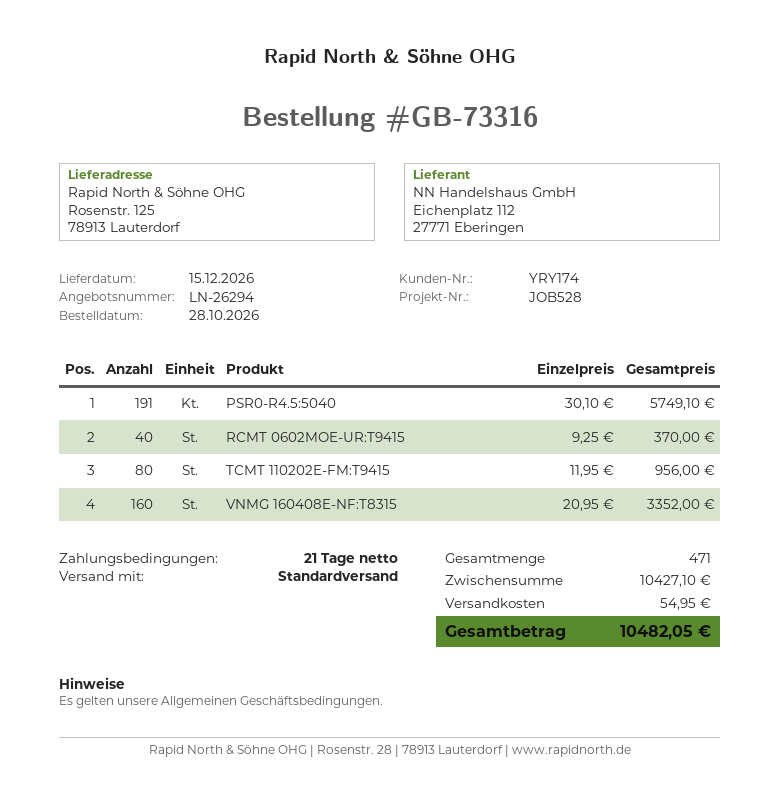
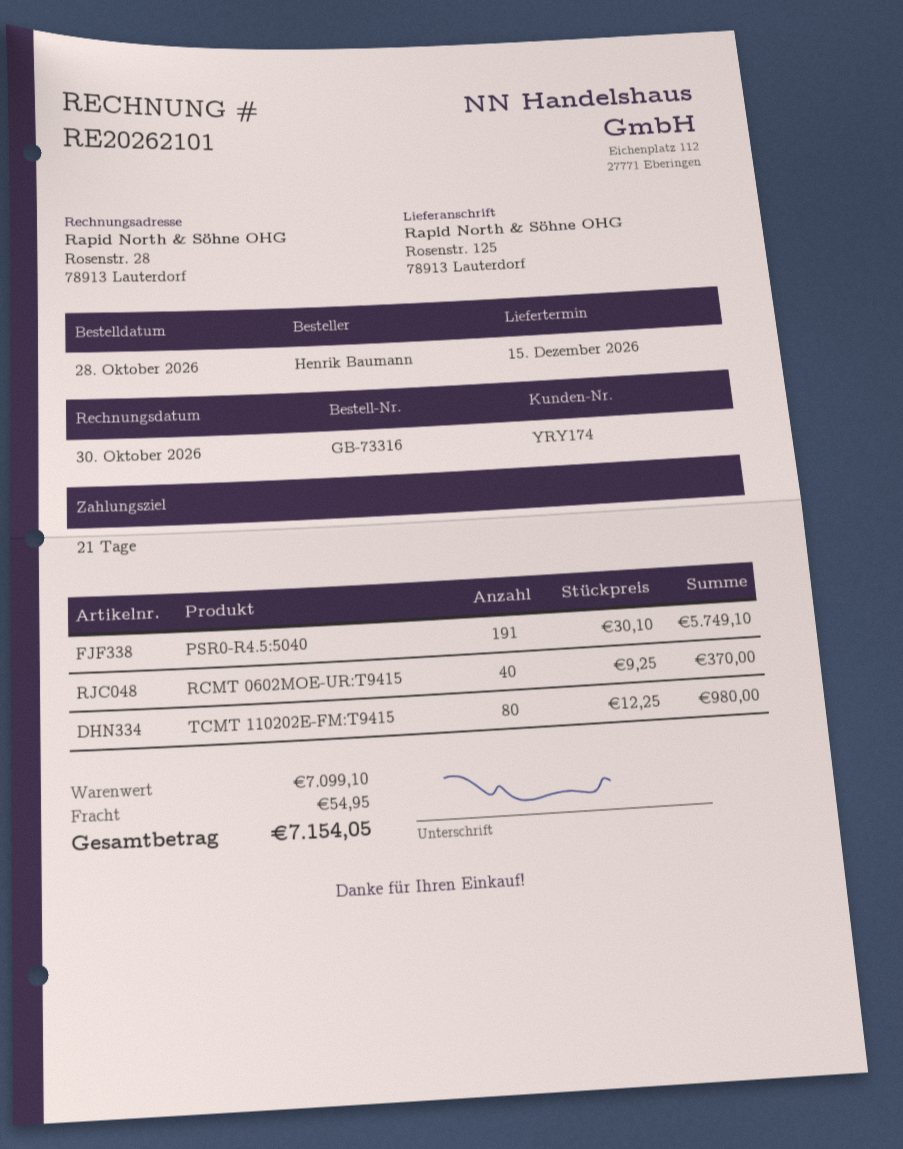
TCMT 110202E-FM:T9415: 80 x 11.95 = 956.00 -> 80 x 12.25 = 980.00
VNMG 160408E-NF:T8315: 160 x 20.95 = 3352.00 -> none
subtotal: 10427.10 -> 7099.10
total: 10482.05 -> 7154.05

